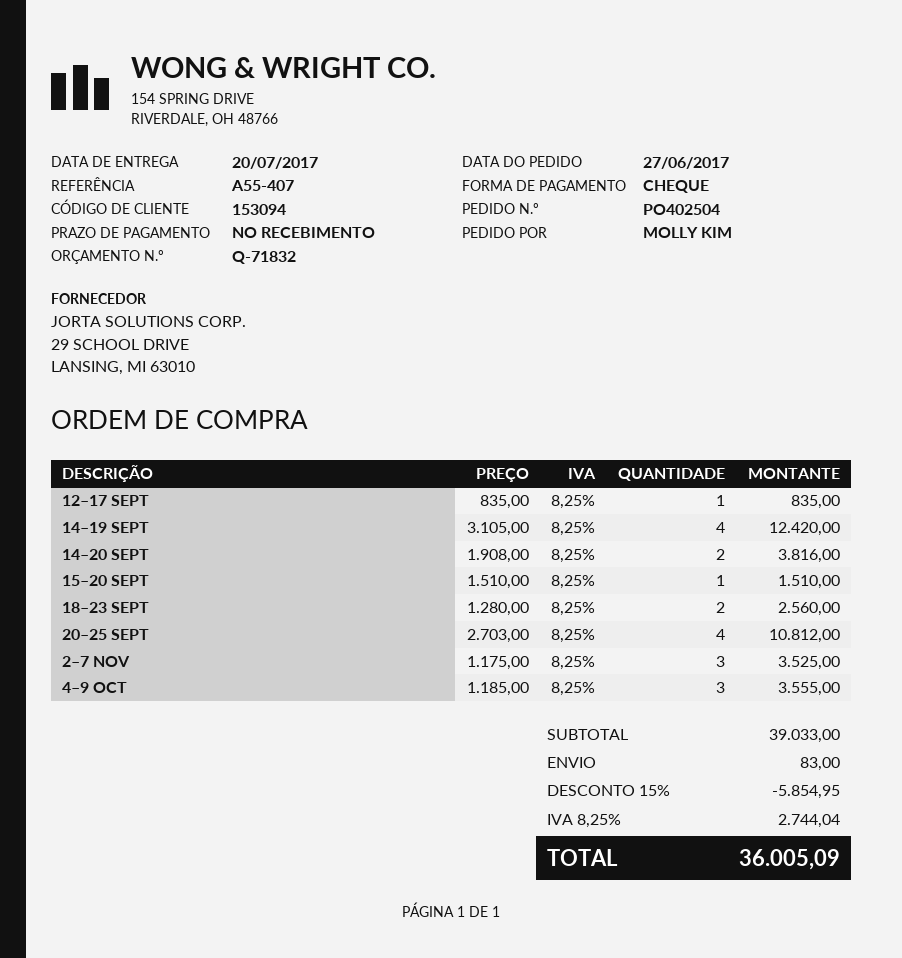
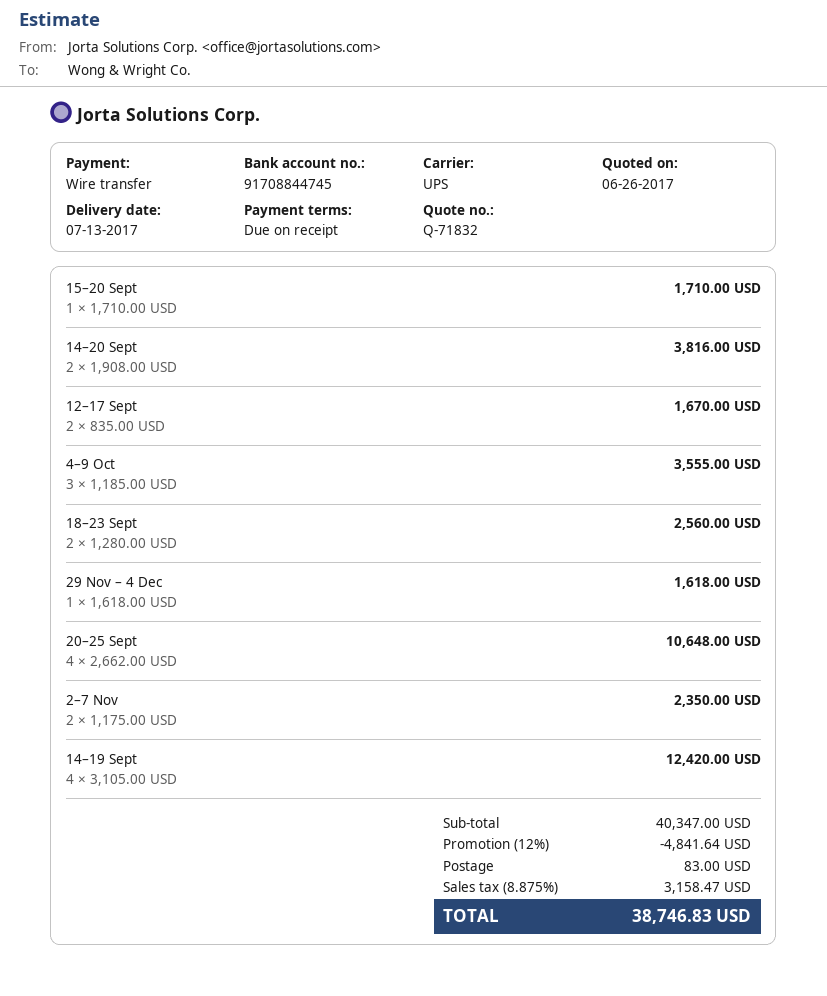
delivery date: 2017-07-20 -> 2017-07-13
payment method: cheque -> bank transfer
12–17 SEPT: 1 x 835.00 = 835.00 -> 2 x 835.00 = 1670.00
15–20 SEPT: 1 x 1510.00 = 1510.00 -> 1 x 1710.00 = 1710.00
20–25 SEPT: 4 x 2703.00 = 10812.00 -> 4 x 2662.00 = 10648.00
2–7 NOV: 3 x 1175.00 = 3525.00 -> 2 x 1175.00 = 2350.00
29 Nov – 4 Dec: none -> 1 x 1618.00 = 1618.00
subtotal: 39033.00 -> 40347.00
discount: 15% = 5854.95 -> 12% = 4841.64
tax: 8.25% = 2744.04 -> 8.875% = 3158.47
total: 36005.09 -> 38746.83

